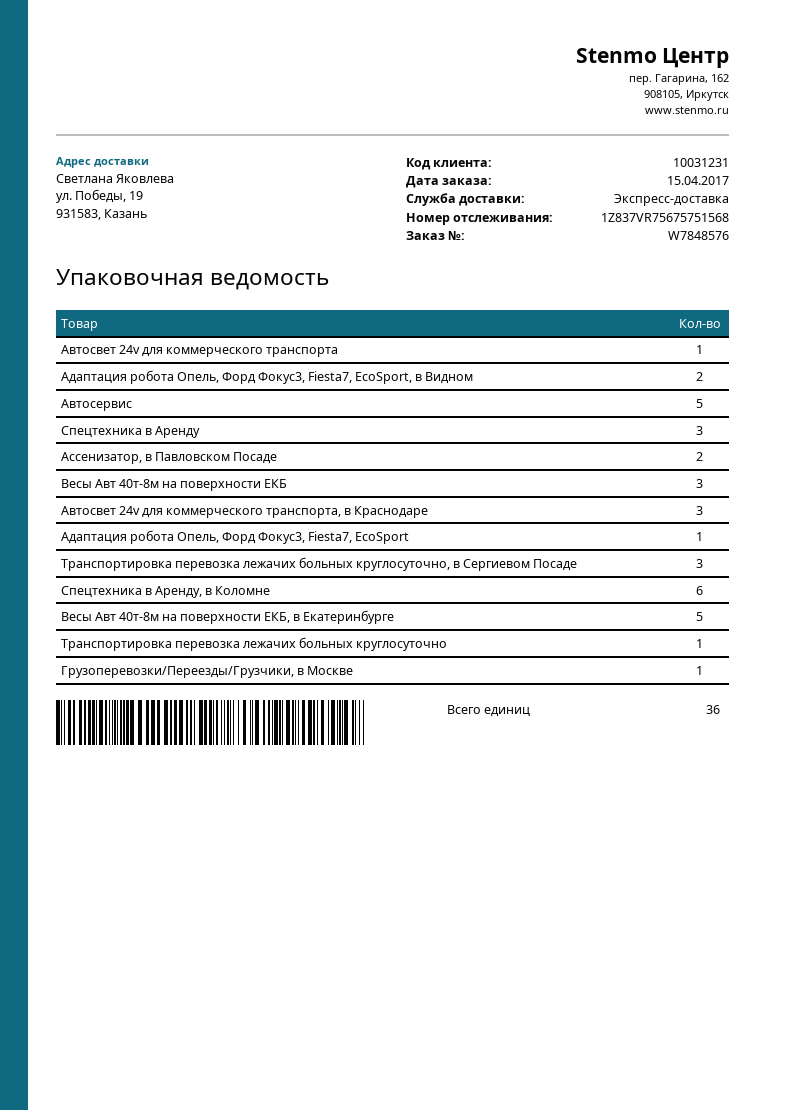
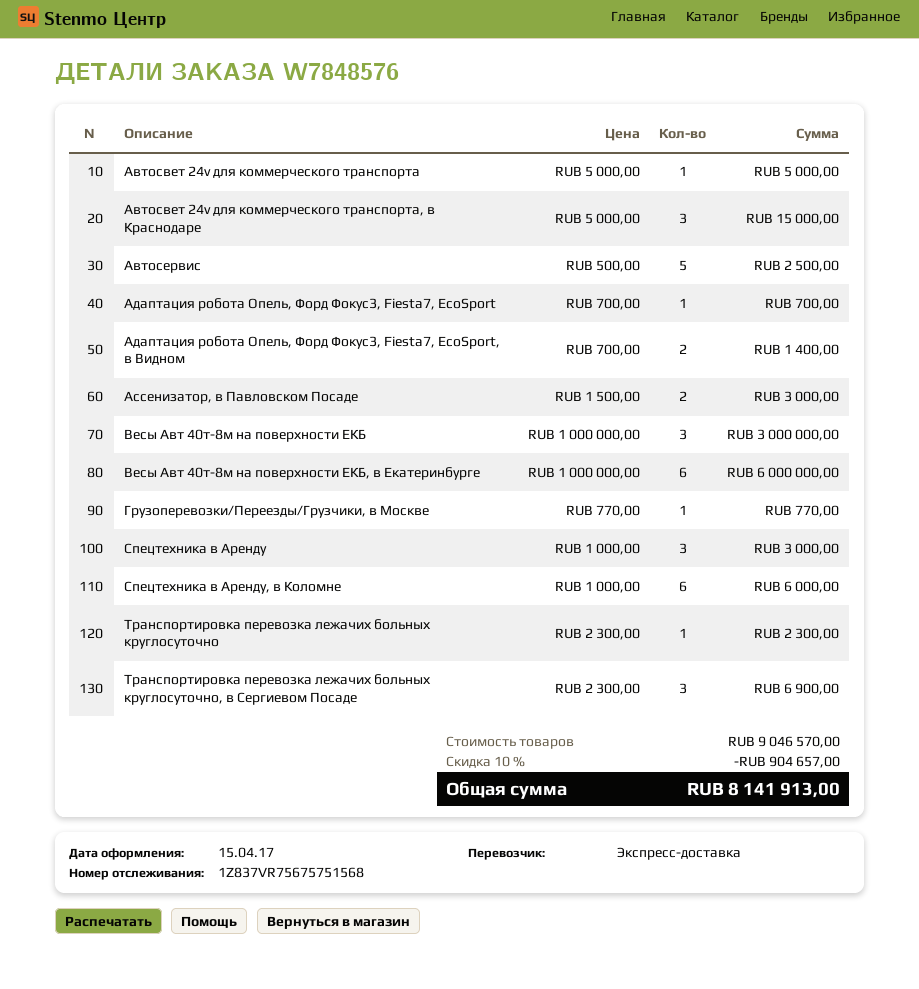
Весы Авт 40т-8м на поверхности ЕКБ, в Екатеринбурге: 5 -> 6

